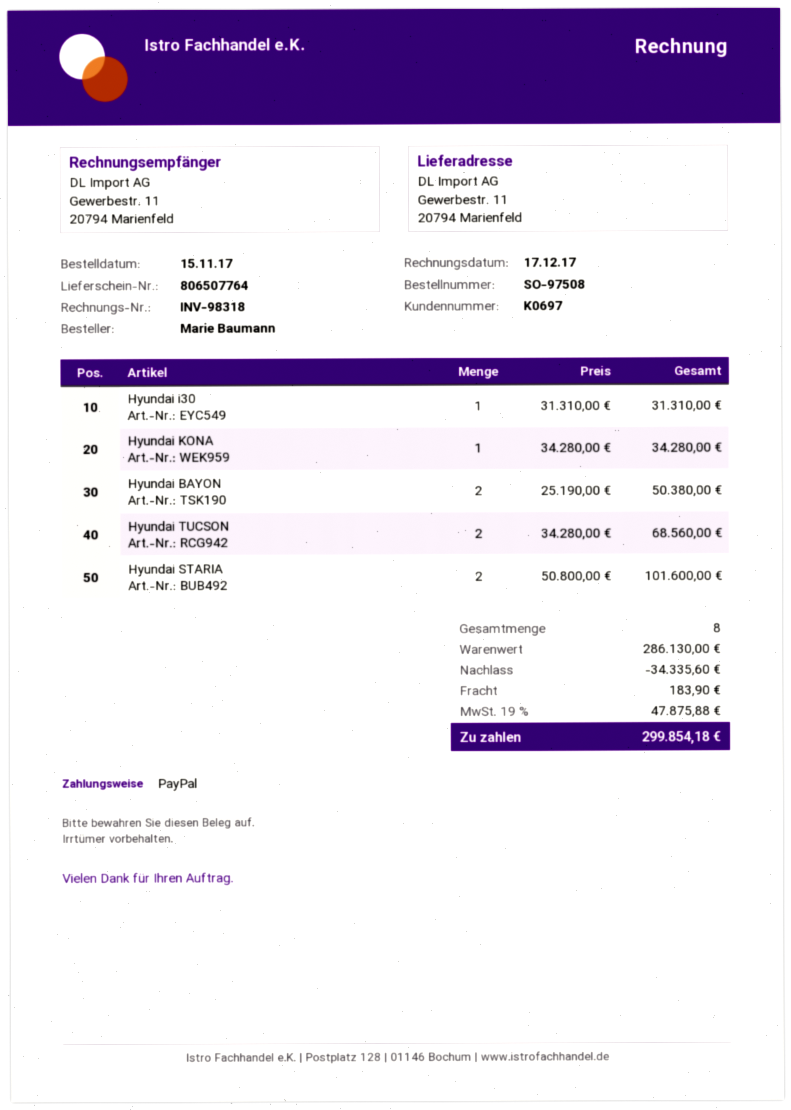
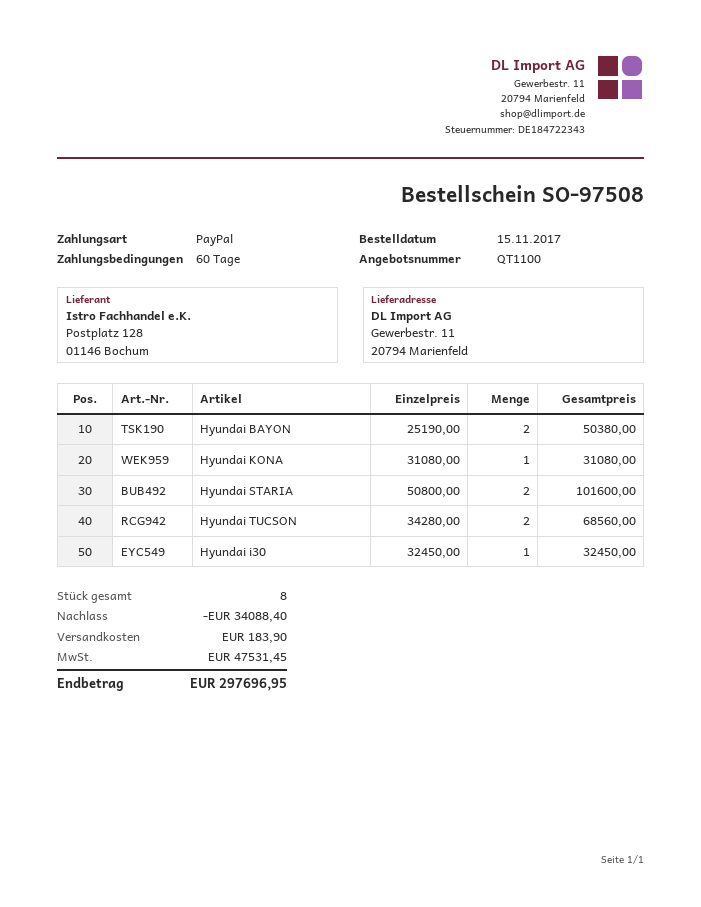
Hyundai i30: 1 x 31310.00 = 31310.00 -> 1 x 32450.00 = 32450.00
Hyundai KONA: 1 x 34280.00 = 34280.00 -> 1 x 31080.00 = 31080.00
discount: 34335.60 -> 34088.40
tax: 47875.88 -> 47531.45
total: 299854.18 -> 297696.95

